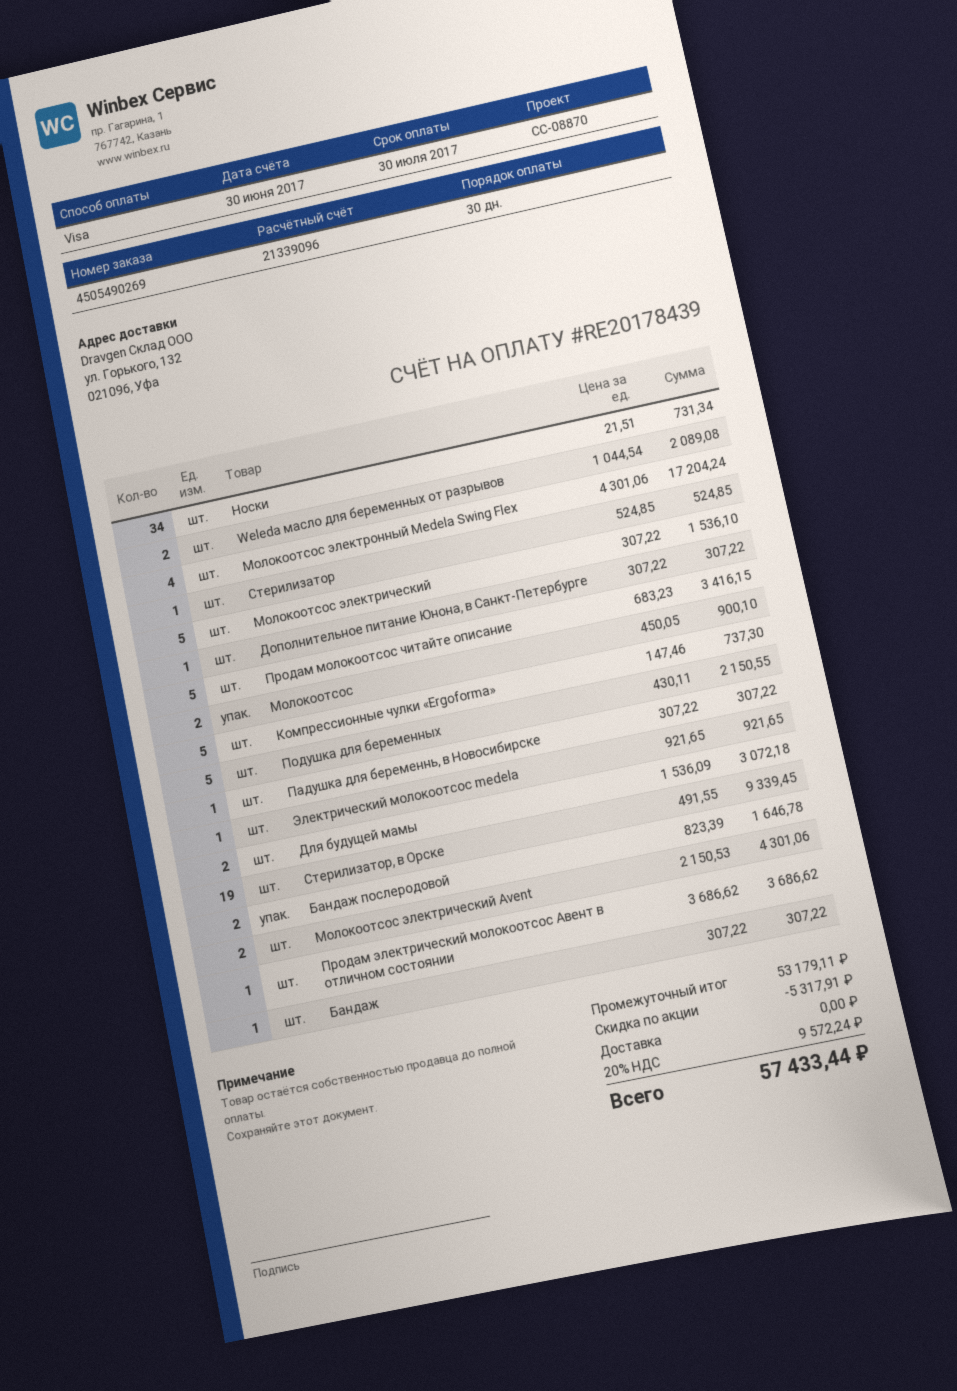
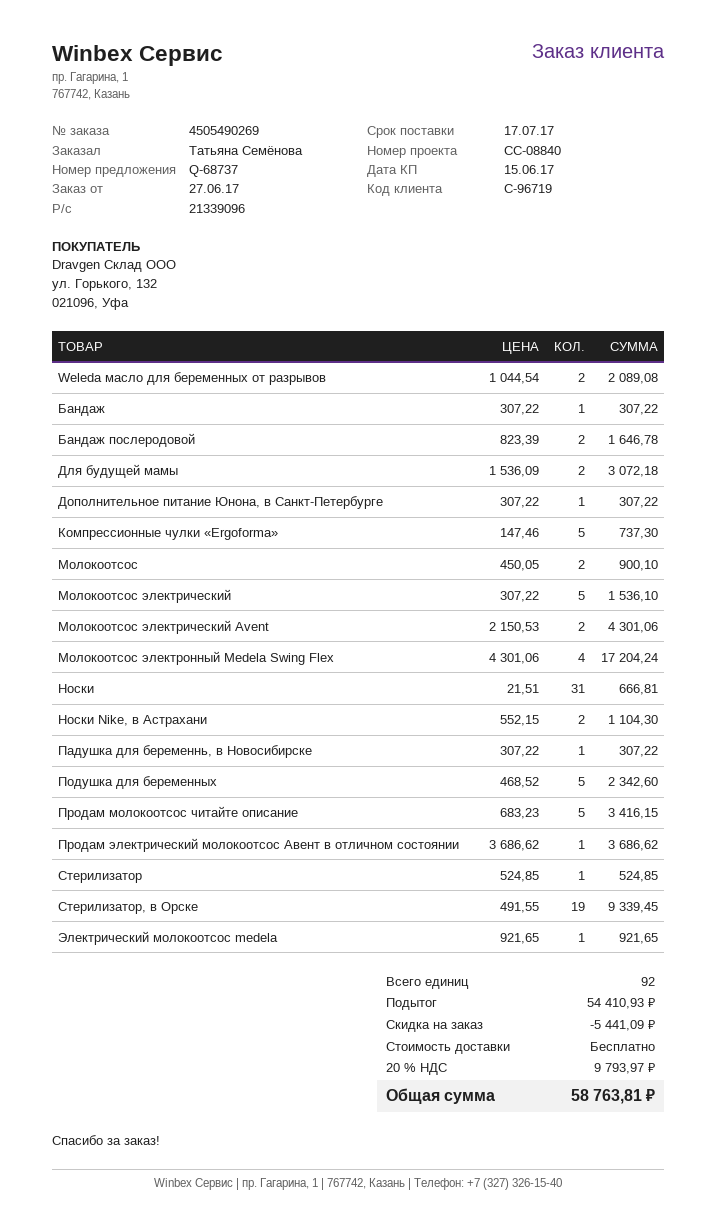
reference: CC-08870 -> CC-08840
Носки: 34 x 21.51 = 731.34 -> 31 x 21.51 = 666.81
Подушка для беременных: 5 x 430.11 = 2150.55 -> 5 x 468.52 = 2342.60
Носки Nike, в Астрахани: none -> 2 x 552.15 = 1104.30
subtotal: 53179.11 -> 54410.93
discount: 5317.91 -> 5441.09
tax: 20% = 9572.24 -> 20% = 9793.97
total: 57433.44 -> 58763.81

